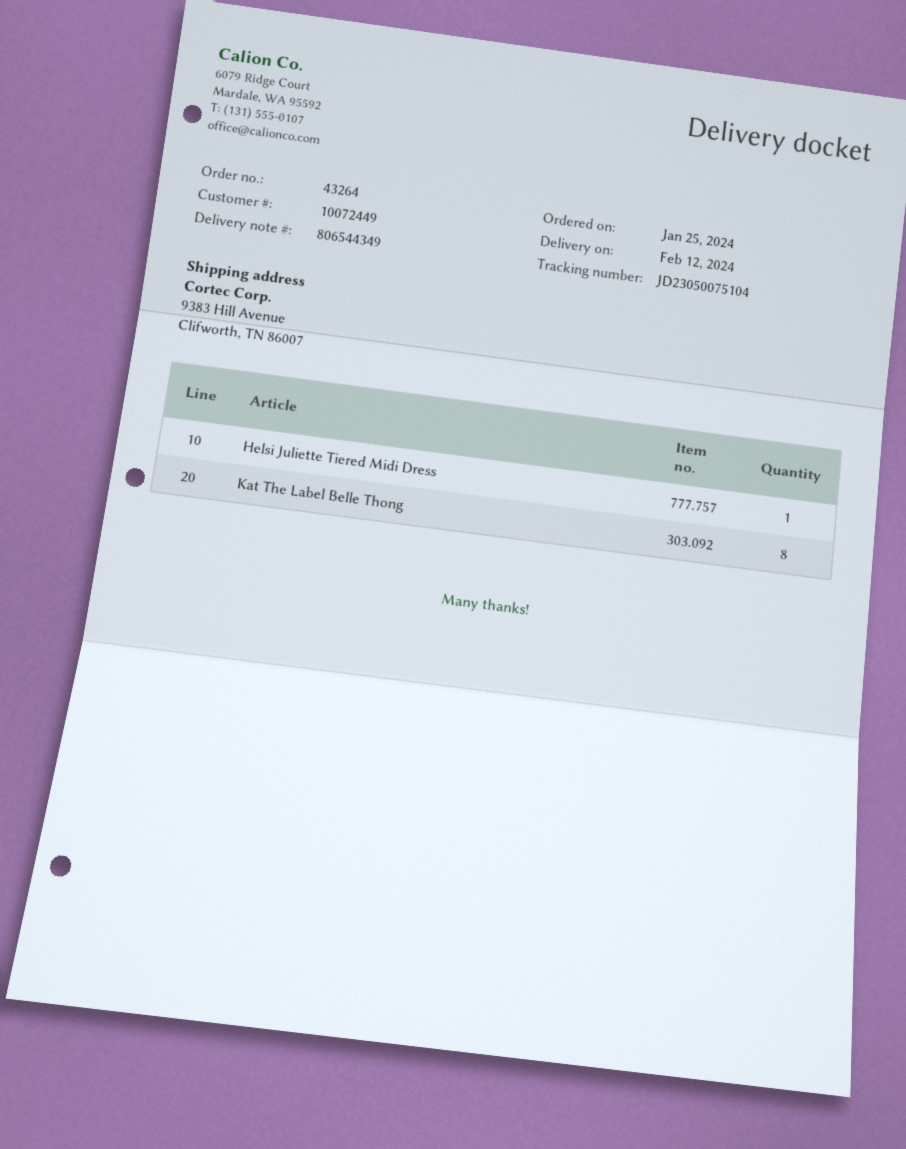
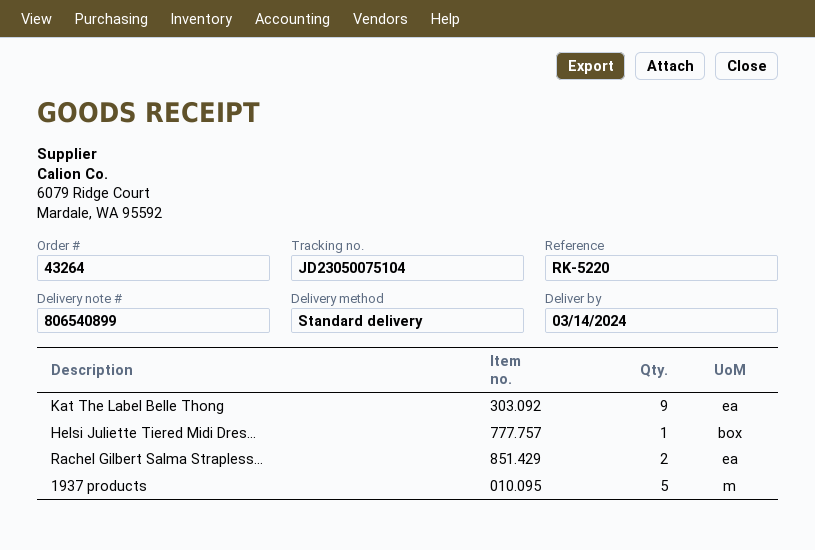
delivery note number: 806544349 -> 806540899
delivery date: 2024-02-12 -> 2024-03-14
Kat The Label Belle Thong: 8 -> 9
Rachel Gilbert Salma Strapless...: none -> 2
1937 products: none -> 5

